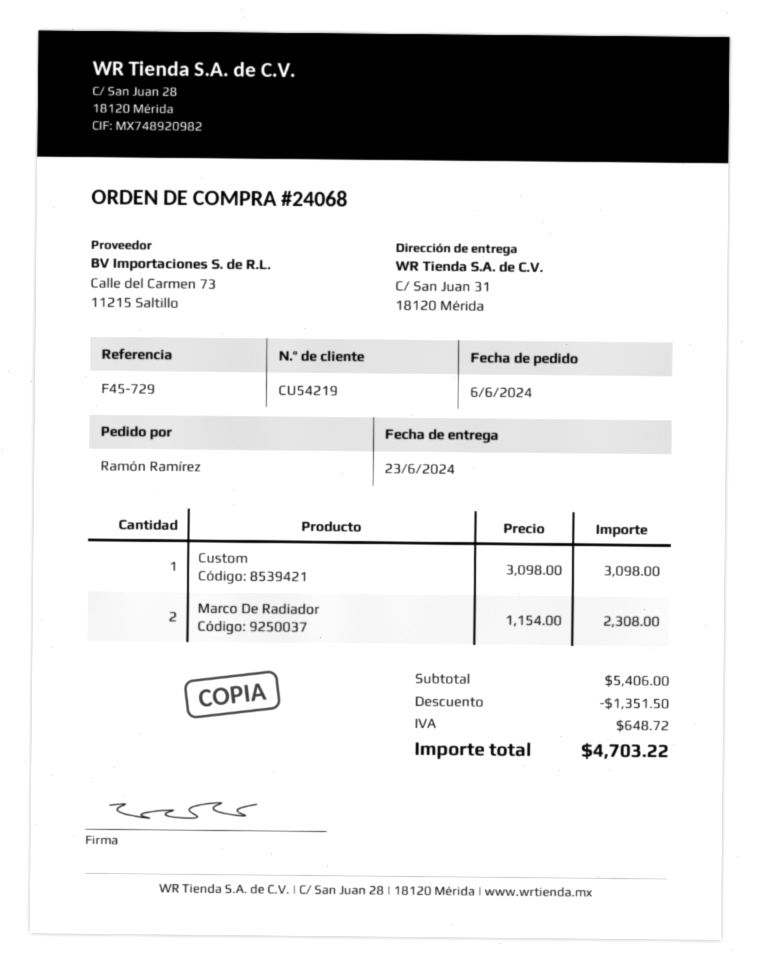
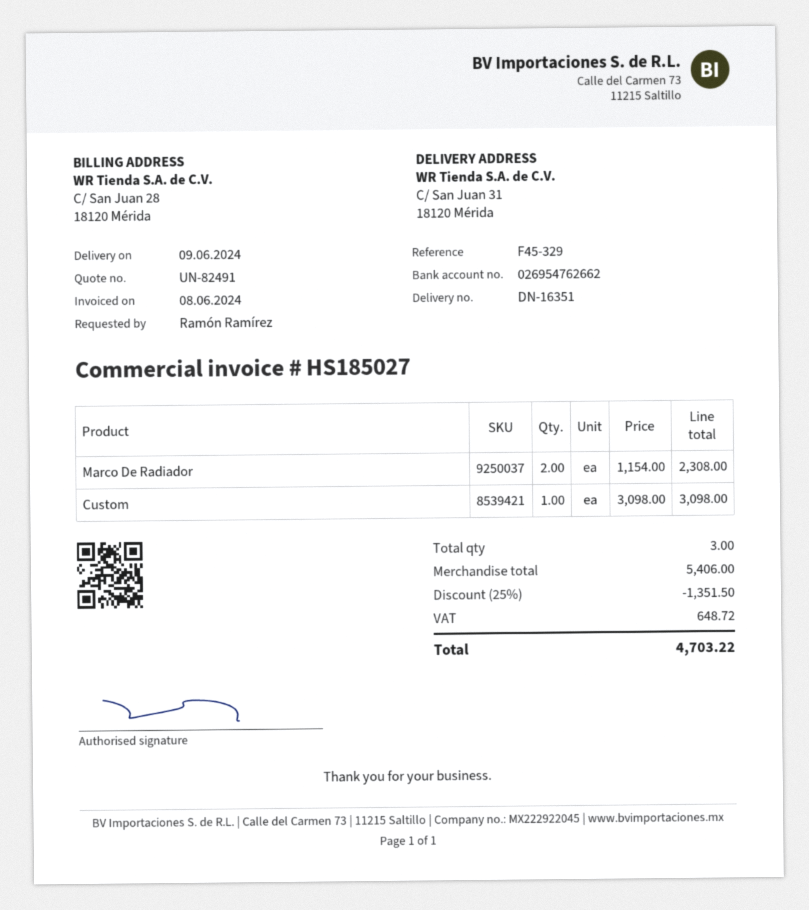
delivery date: 2024-06-23 -> 2024-06-09
reference: F45-729 -> F45-329

